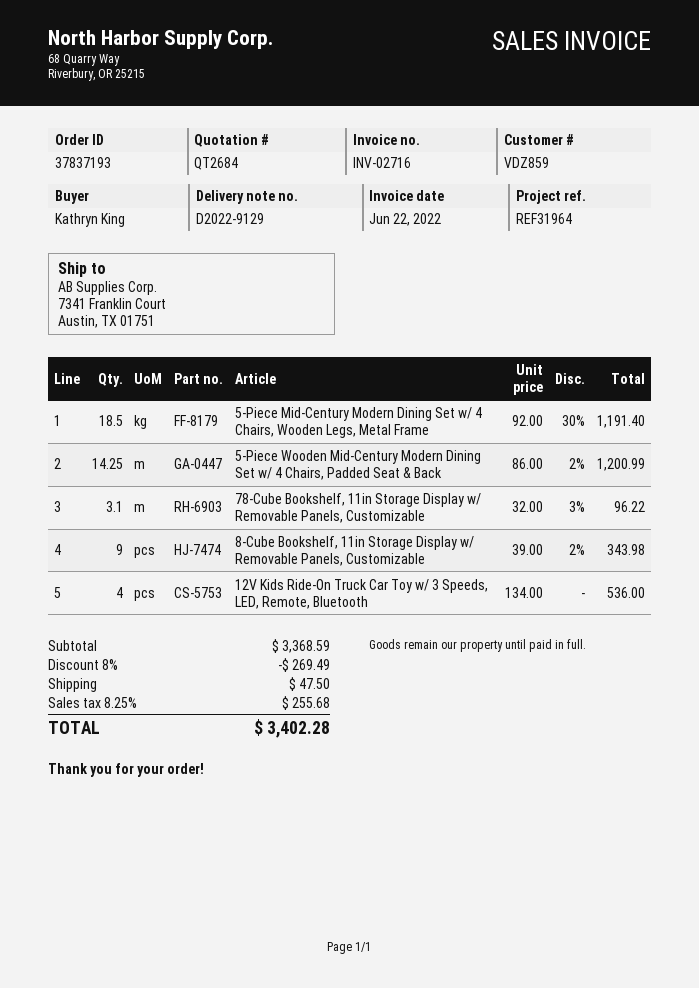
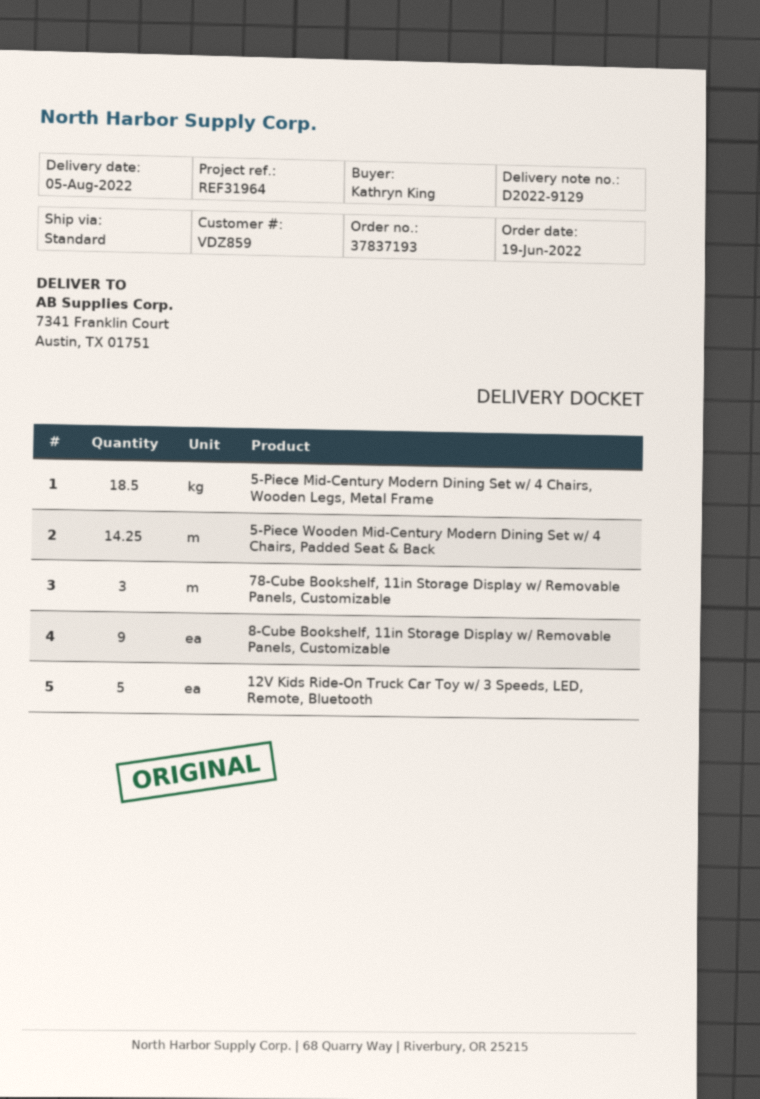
78-Cube Bookshelf, 11in Storage Display w/ Removable Panels, Customizable: 3.1 -> 3
12V Kids Ride-On Truck Car Toy w/ 3 Speeds, LED, Remote, Bluetooth: 4 -> 5

